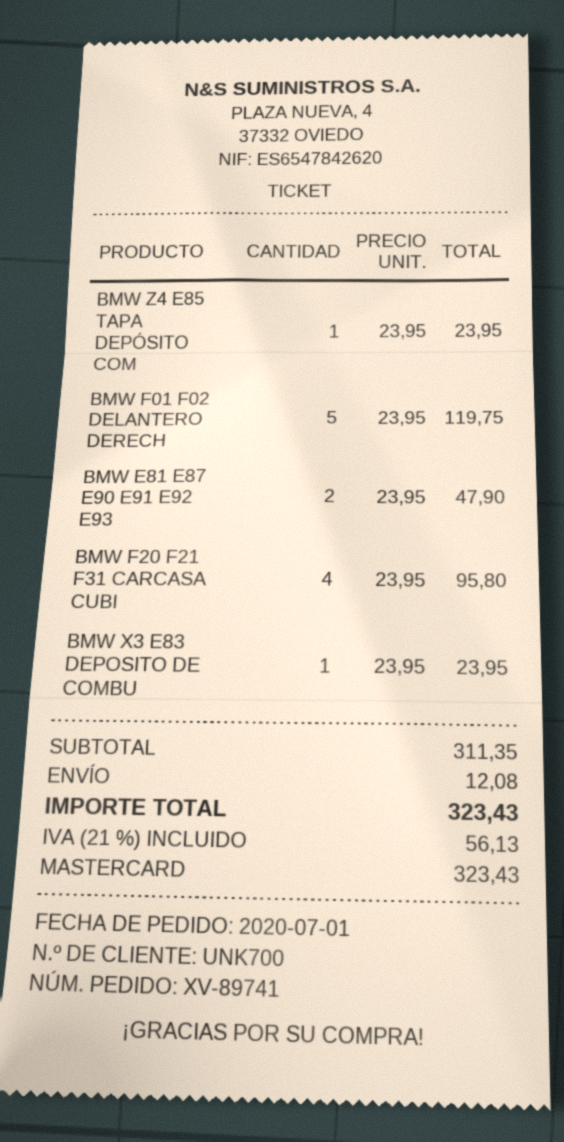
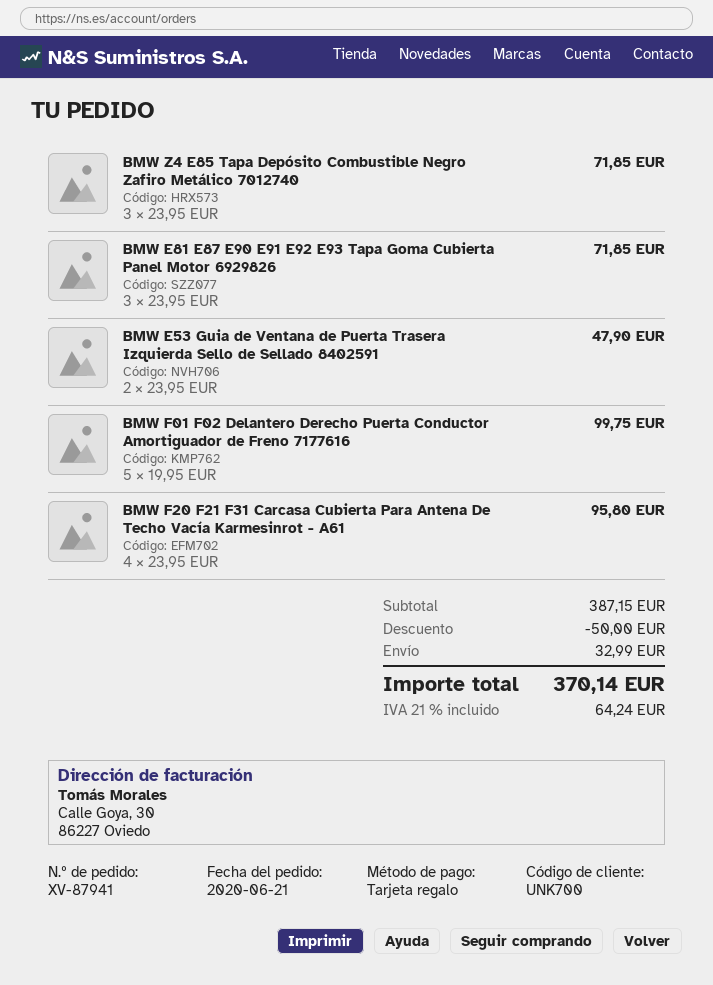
order number: XV-89741 -> XV-87941
order date: 2020-07-01 -> 2020-06-21
payment method: Mastercard -> gift card
BMW Z4 E85 TAPA DEPÓSITO COM: 1 x 23.95 = 23.95 -> 3 x 23.95 = 71.85
BMW F01 F02 DELANTERO DERECH: 5 x 23.95 = 119.75 -> 5 x 19.95 = 99.75
BMW E81 E87 E90 E91 E92 E93: 2 x 23.95 = 47.90 -> 3 x 23.95 = 71.85
BMW X3 E83 DEPOSITO DE COMBU: 1 x 23.95 = 23.95 -> none
BMW E53 Guia de Ventana de Puerta Trasera Izquierda Sello de Sellado 8402591: none -> 2 x 23.95 = 47.90
subtotal: 311.35 -> 387.15
discount: none -> 50.00
shipping: 12.08 -> 32.99
tax: 21% = 56.13 -> 21% = 64.24
total: 323.43 -> 370.14

